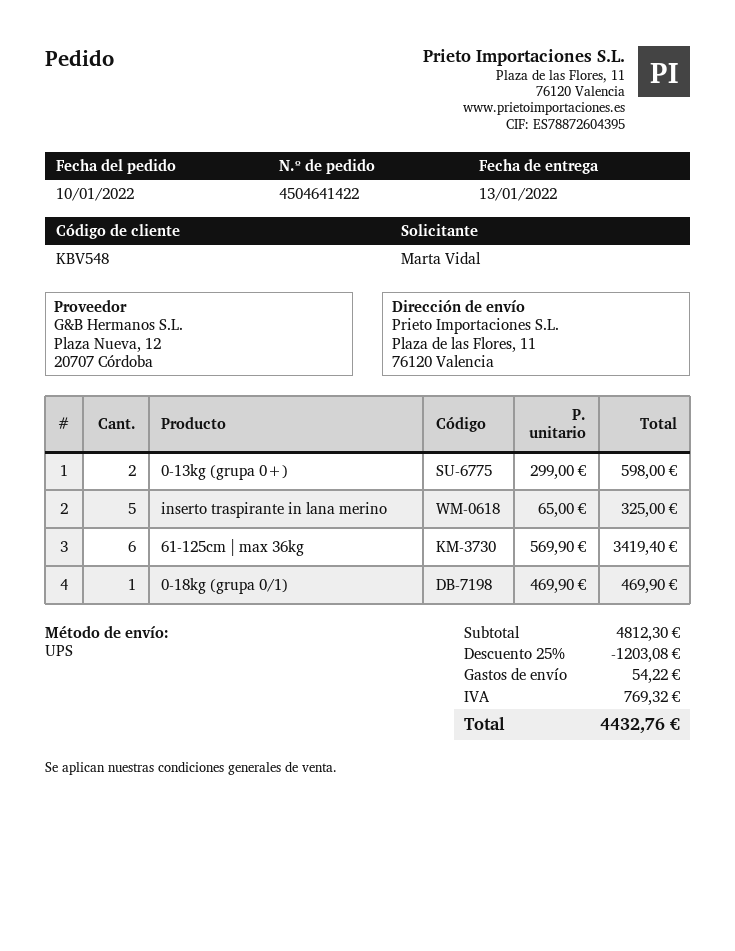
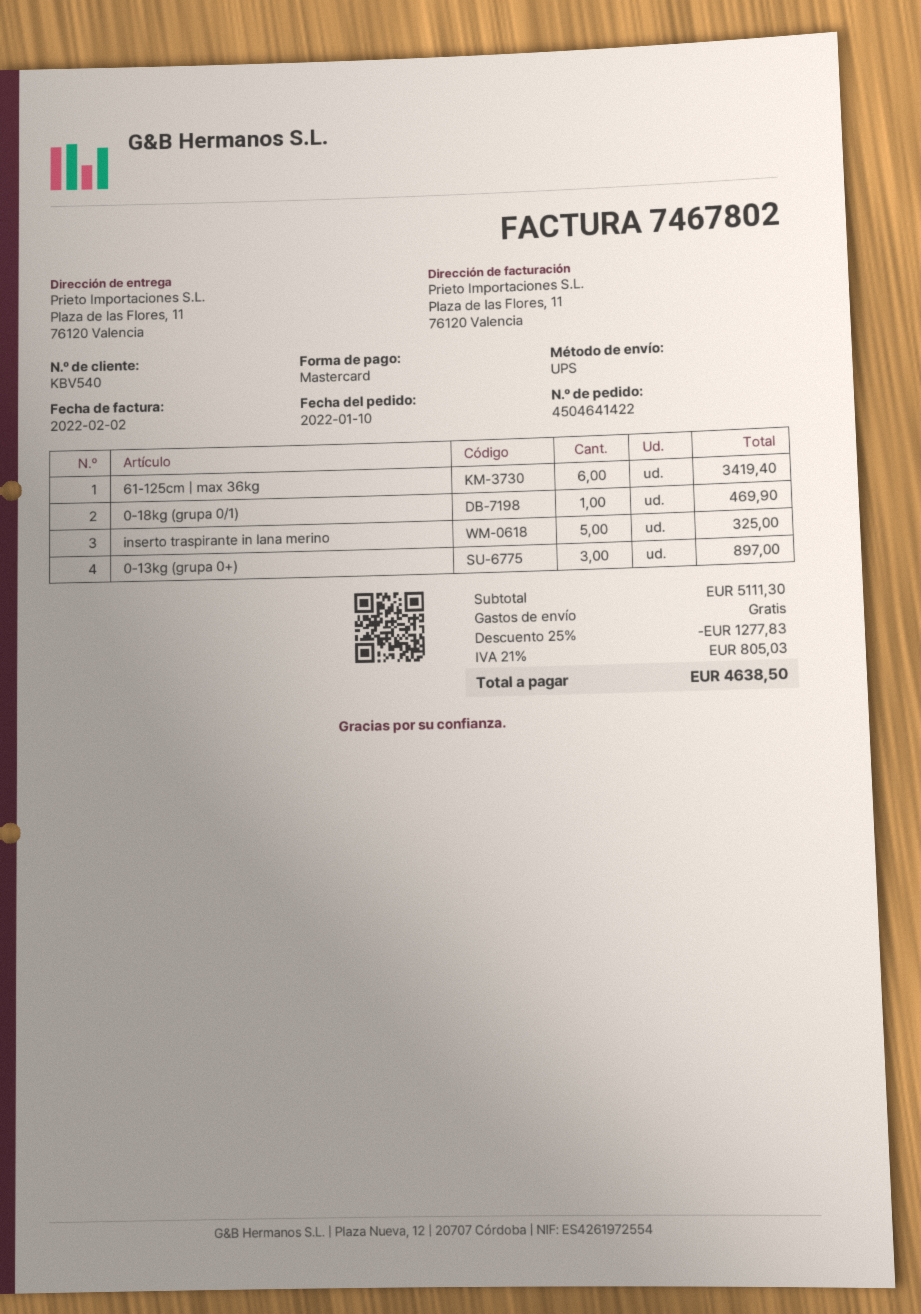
customer number: KBV548 -> KBV540
0-13kg (grupa 0+): 2 for 598.00 -> 3 for 897.00
subtotal: 4812.30 -> 5111.30
discount: 25% = 1203.08 -> 25% = 1277.83
shipping: 54.22 -> 0.00
tax: 769.32 -> 805.03
total: 4432.76 -> 4638.50

